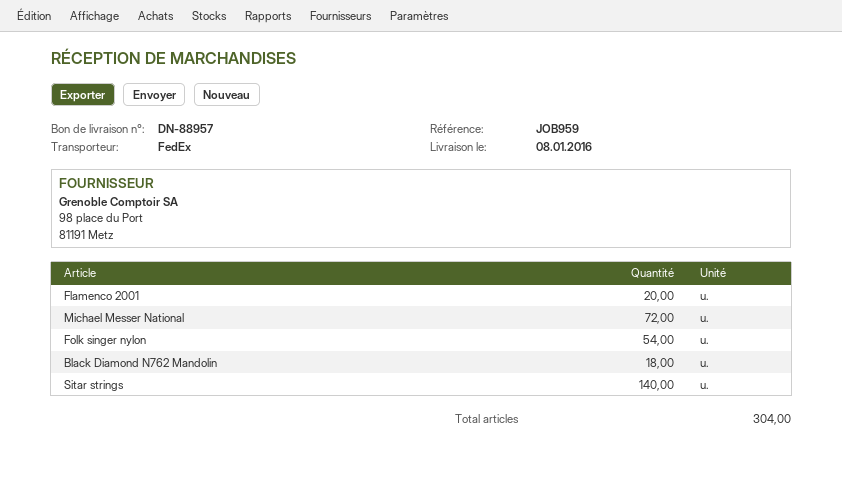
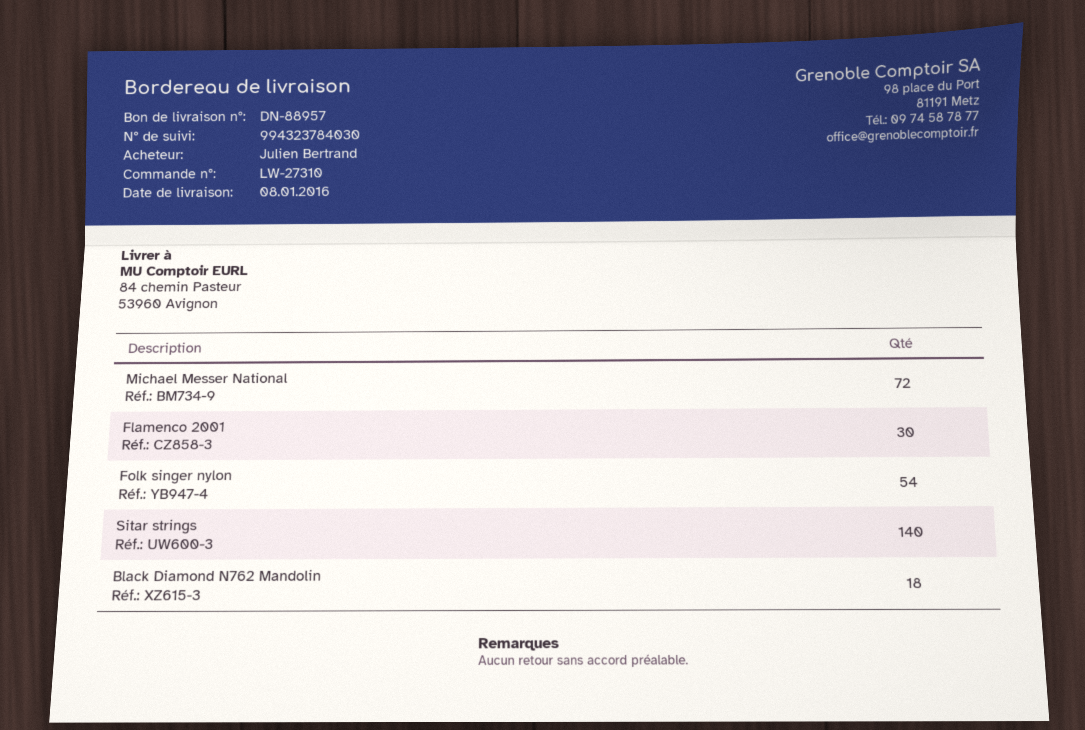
Flamenco 2001: 20 -> 30

